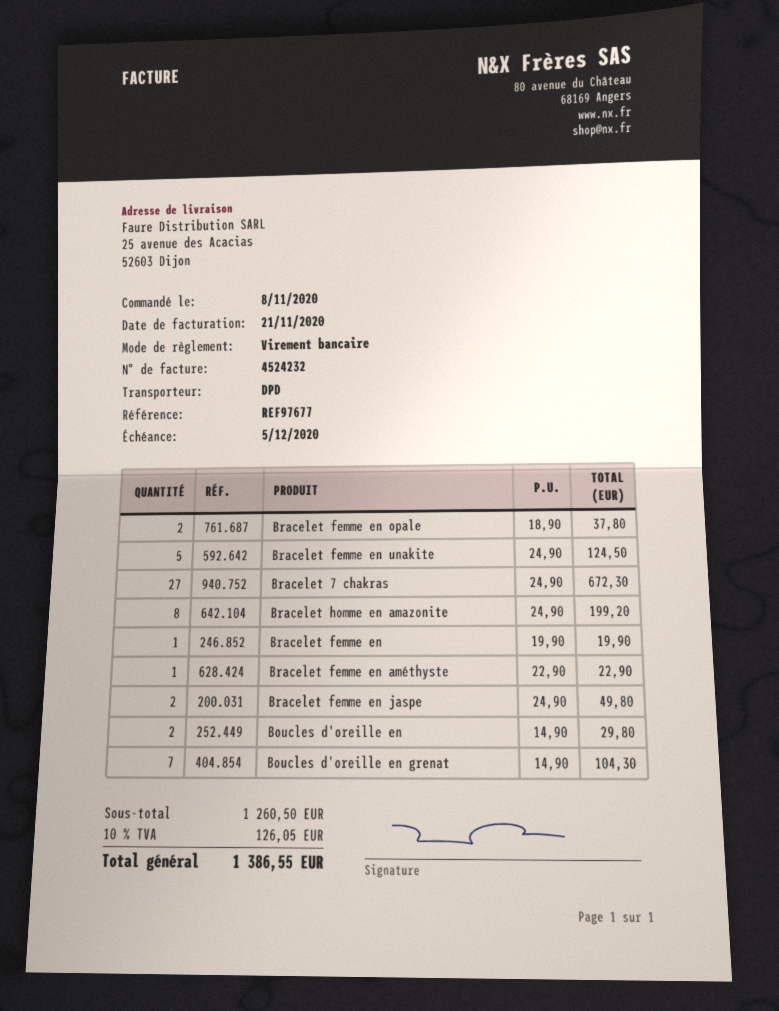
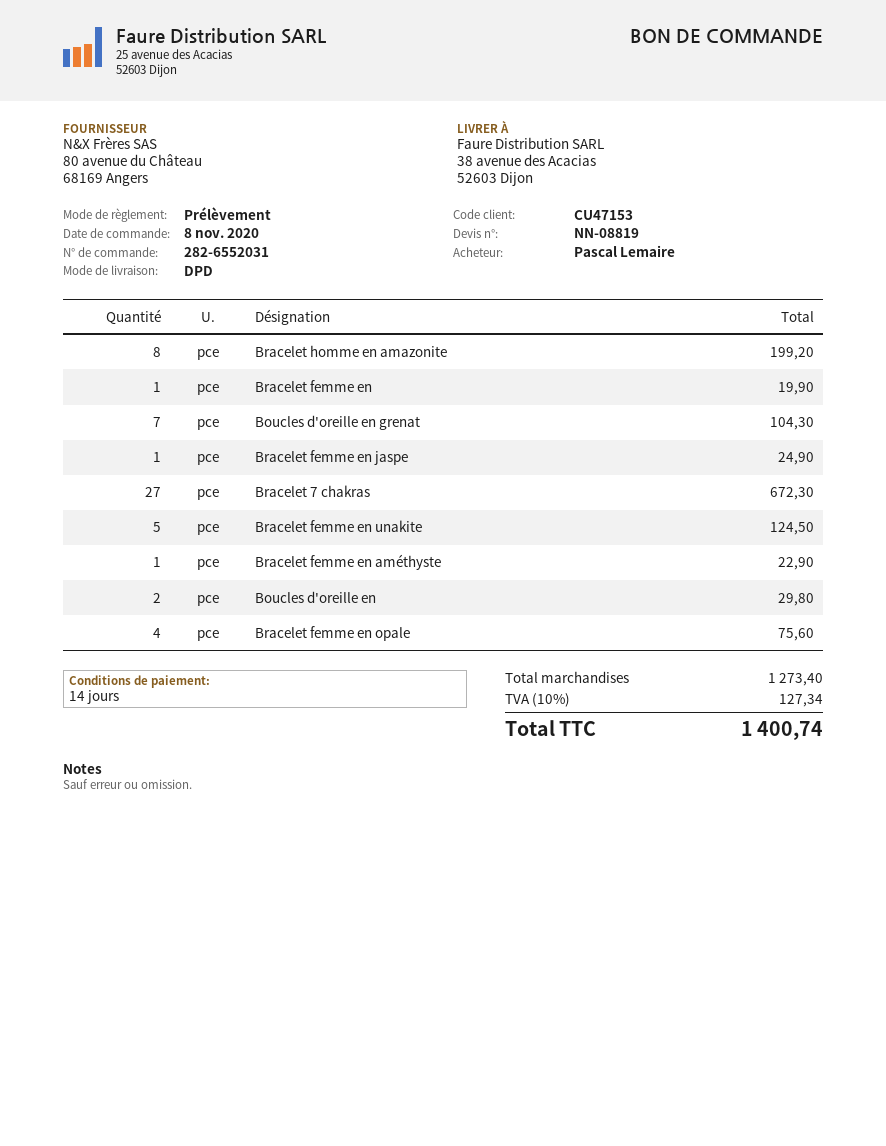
payment method: bank transfer -> direct debit
ship to: 25 avenue des Acacias, 52603 Dijon -> 38 avenue des Acacias, 52603 Dijon
Bracelet femme en opale: 2 for 37.80 -> 4 for 75.60
Bracelet femme en jaspe: 2 for 49.80 -> 1 for 24.90
subtotal: 1260.50 -> 1273.40
tax: 10% = 126.05 -> 10% = 127.34
total: 1386.55 -> 1400.74

